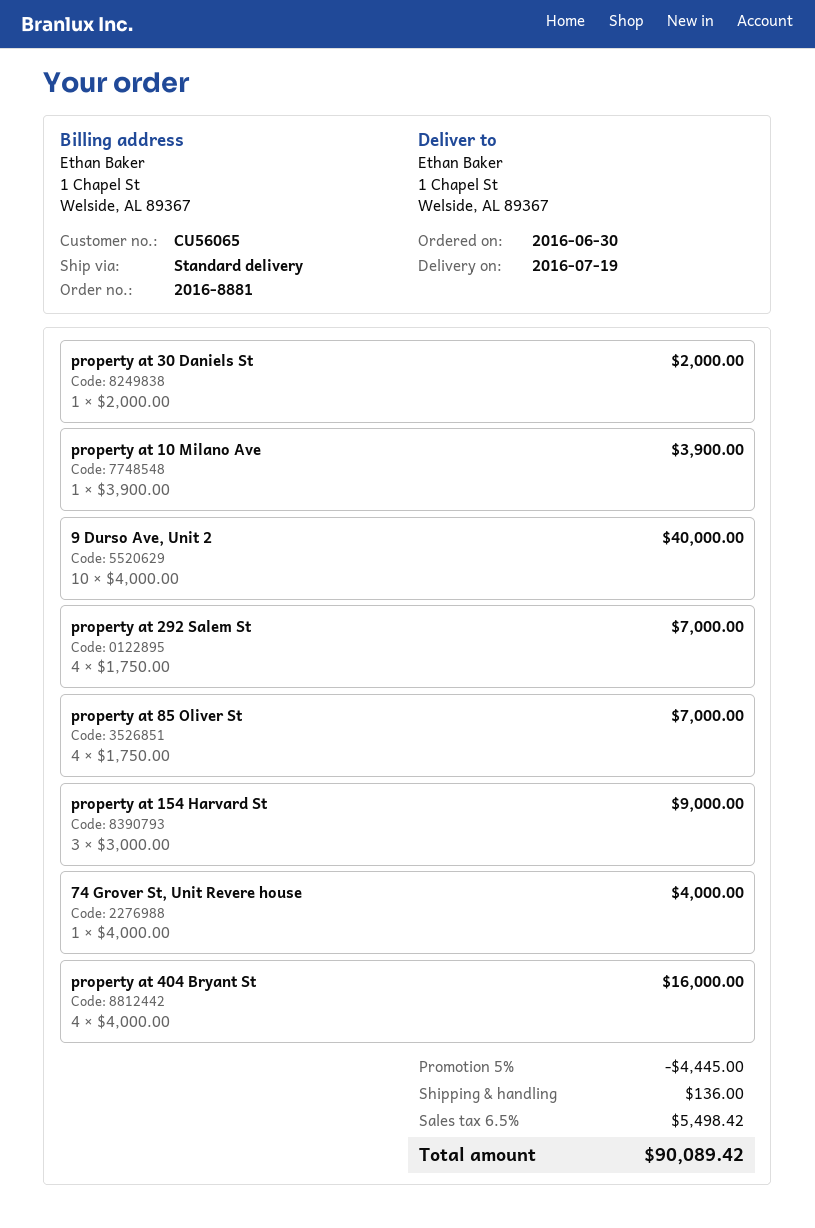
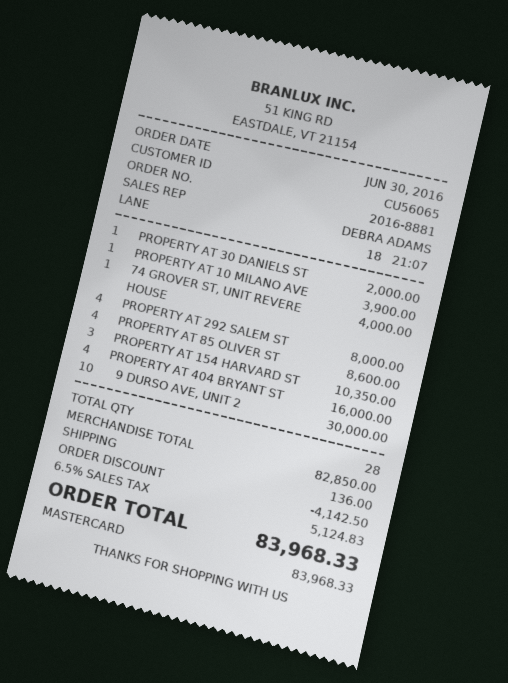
9 Durso Ave, Unit 2: 10 for 40000.00 -> 10 for 30000.00
property at 292 Salem St: 4 for 7000.00 -> 4 for 8000.00
property at 85 Oliver St: 4 for 7000.00 -> 4 for 8600.00
property at 154 Harvard St: 3 for 9000.00 -> 3 for 10350.00
discount: 4445.00 -> 4142.50
tax: 6.5% = 5498.42 -> 6.5% = 5124.83
total: 90089.42 -> 83968.33

